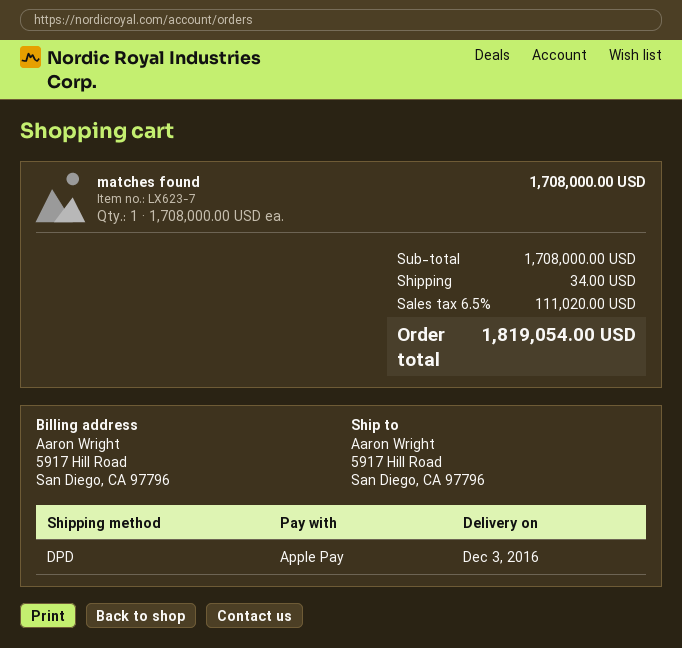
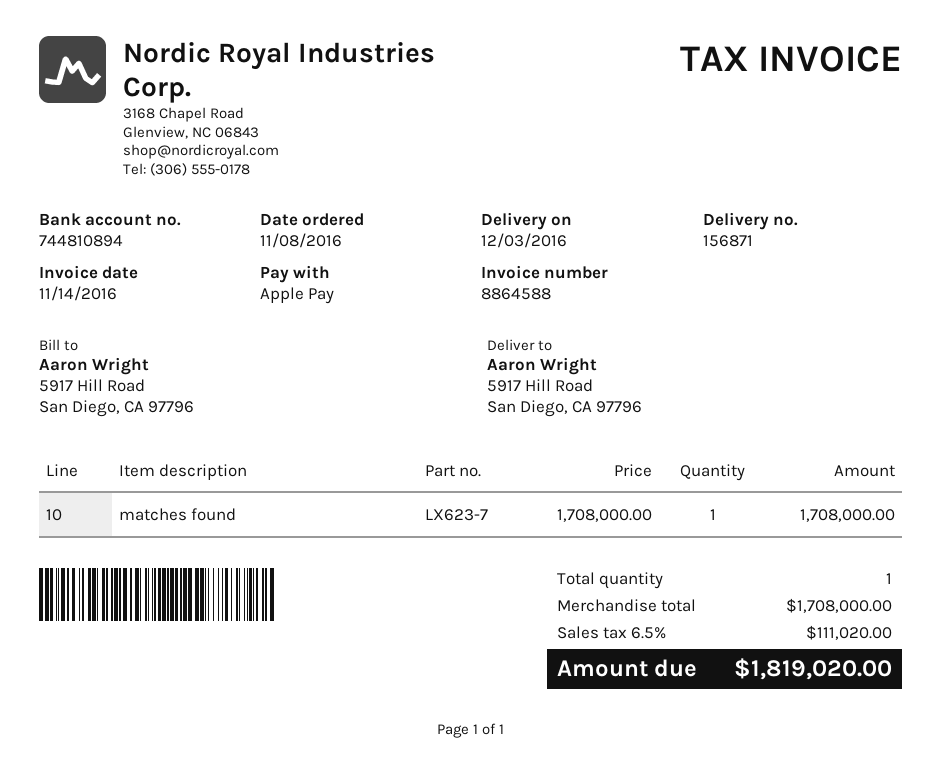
shipping: 34.00 -> none
total: 1819054.00 -> 1819020.00

